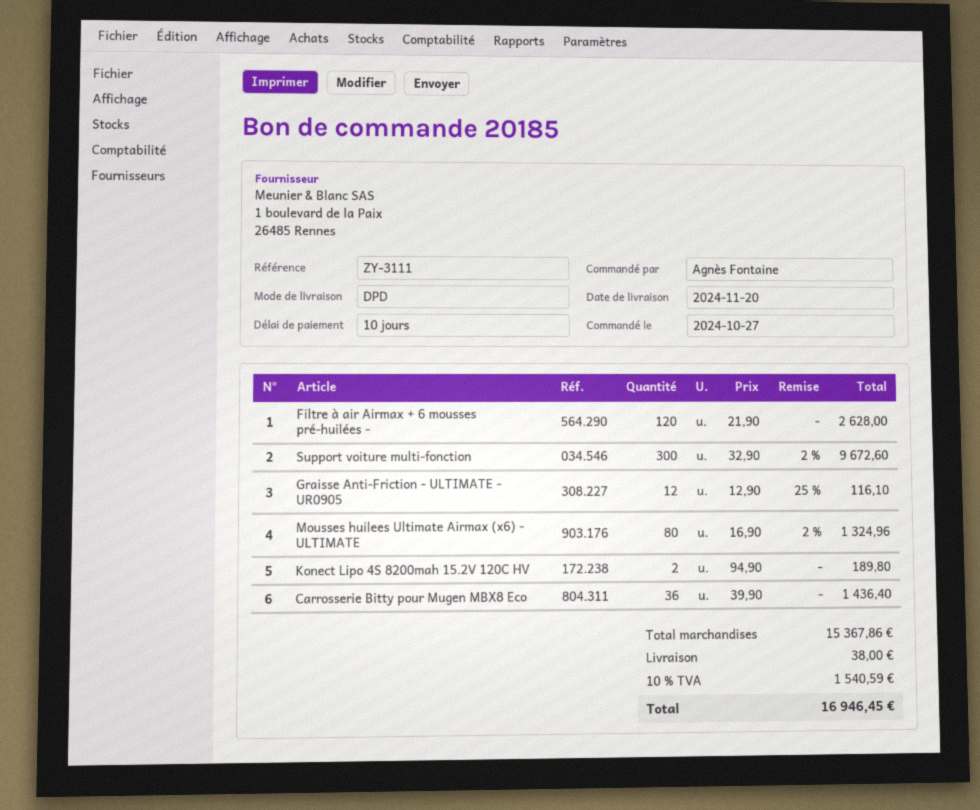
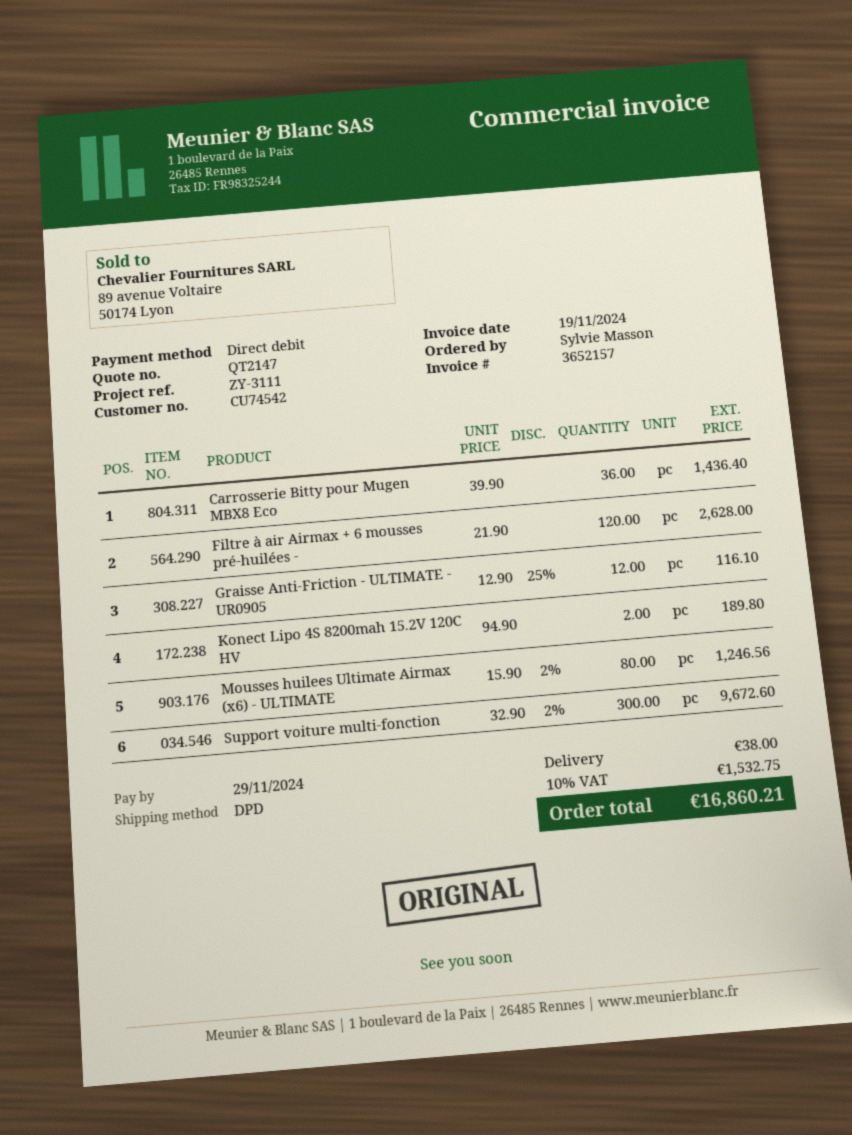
ordered by: Agnès Fontaine -> Sylvie Masson
Mousses huilees Ultimate Airmax (x6) - ULTIMATE: 80 x 16.90 - 2% = 1324.96 -> 80 x 15.90 - 2% = 1246.56
tax: 10% = 1540.59 -> 10% = 1532.75
total: 16946.45 -> 16860.21

